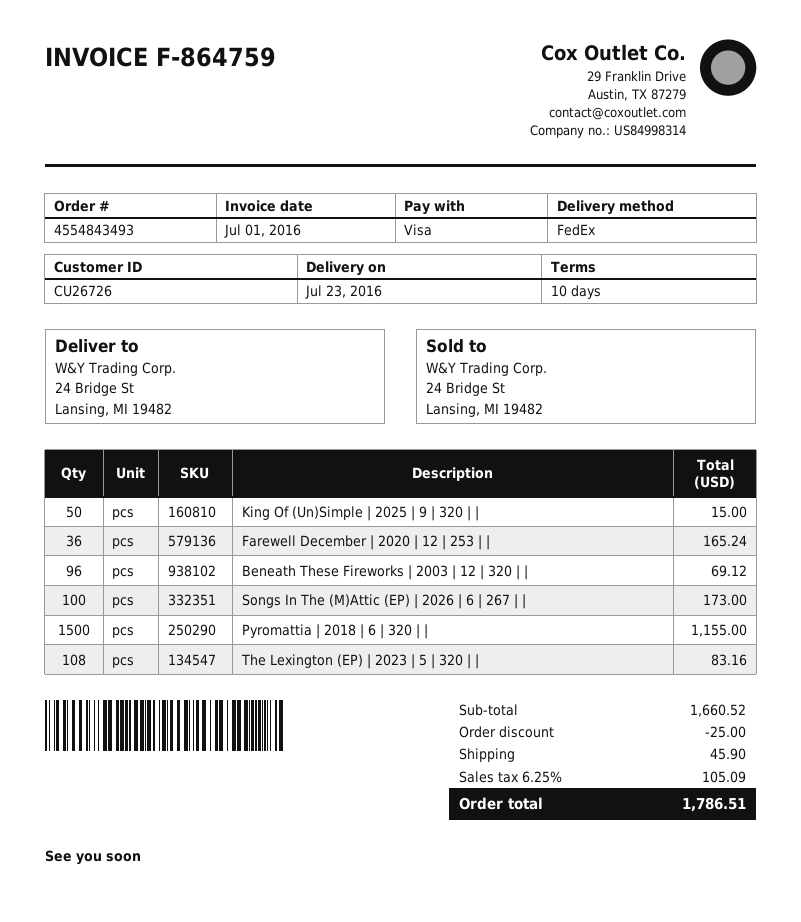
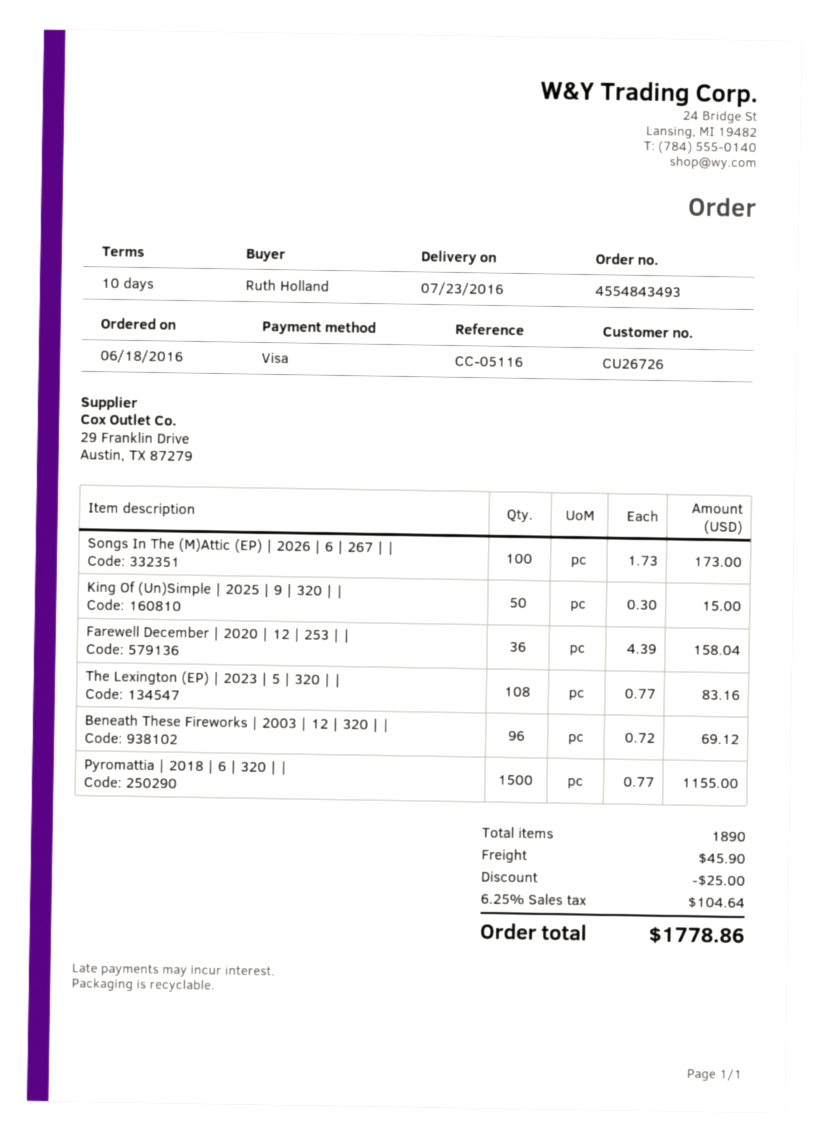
Farewell December | 2020 | 12 | 253 | |: 36 for 165.24 -> 36 for 158.04
tax: 6.25% = 105.09 -> 6.25% = 104.64
total: 1786.51 -> 1778.86

